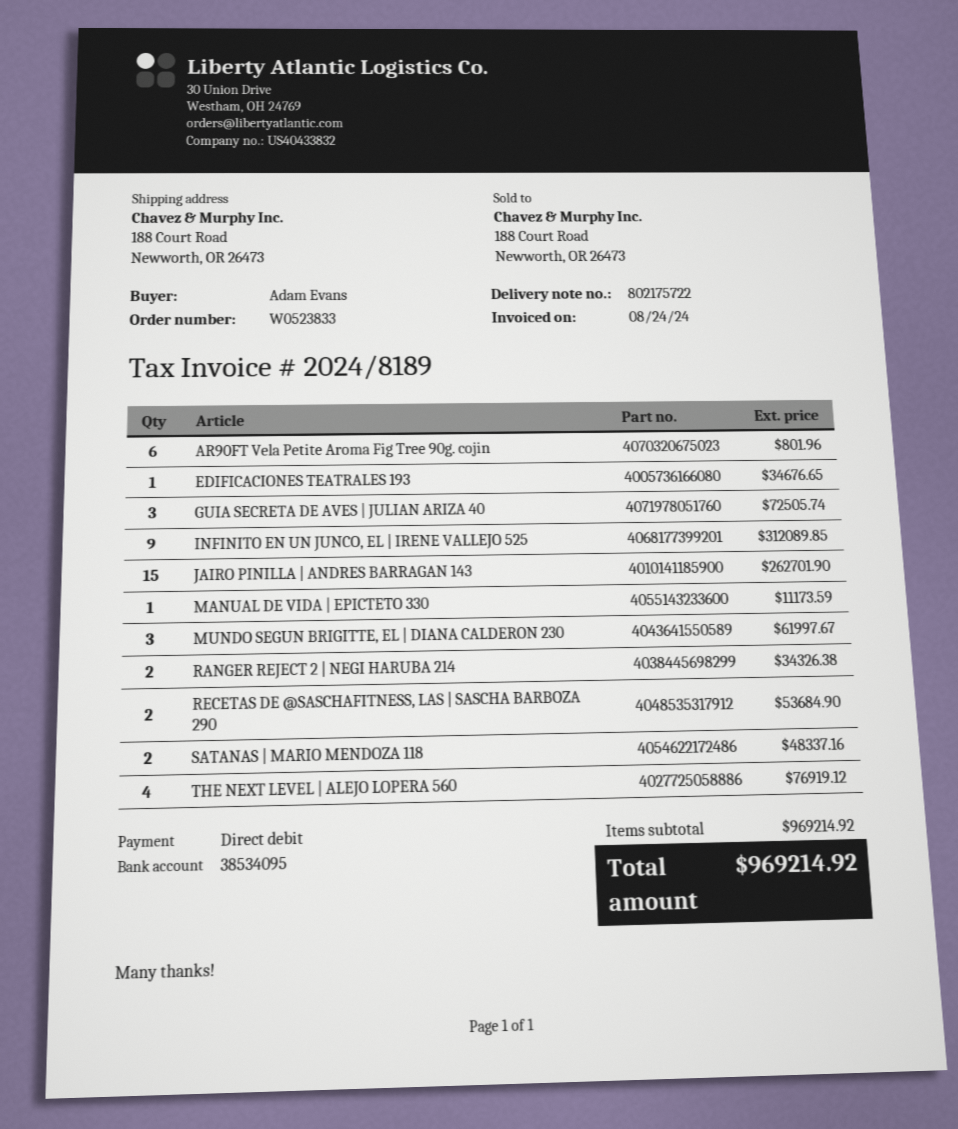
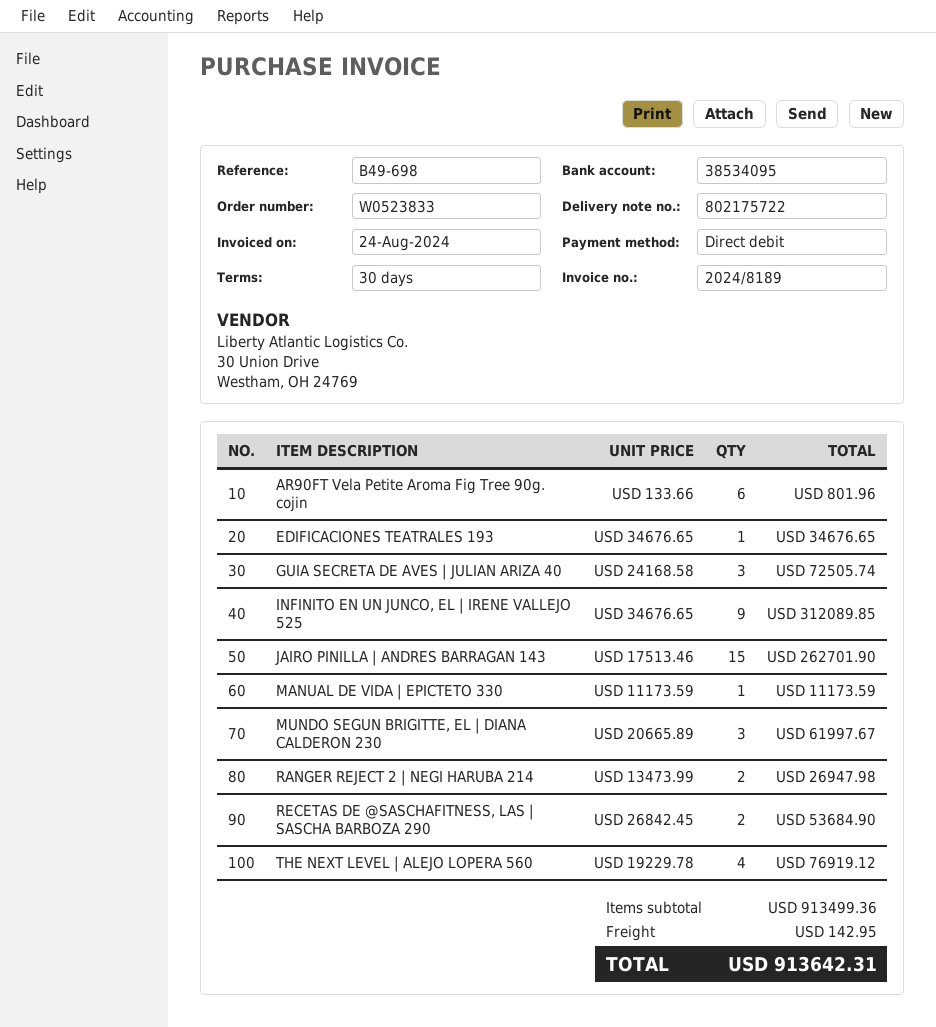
RANGER REJECT 2 | NEGI HARUBA 214: 2 for 34326.38 -> 2 for 26947.98
SATANAS | MARIO MENDOZA 118: 2 for 48337.16 -> none
subtotal: 969214.92 -> 913499.36
shipping: none -> 142.95
total: 969214.92 -> 913642.31

